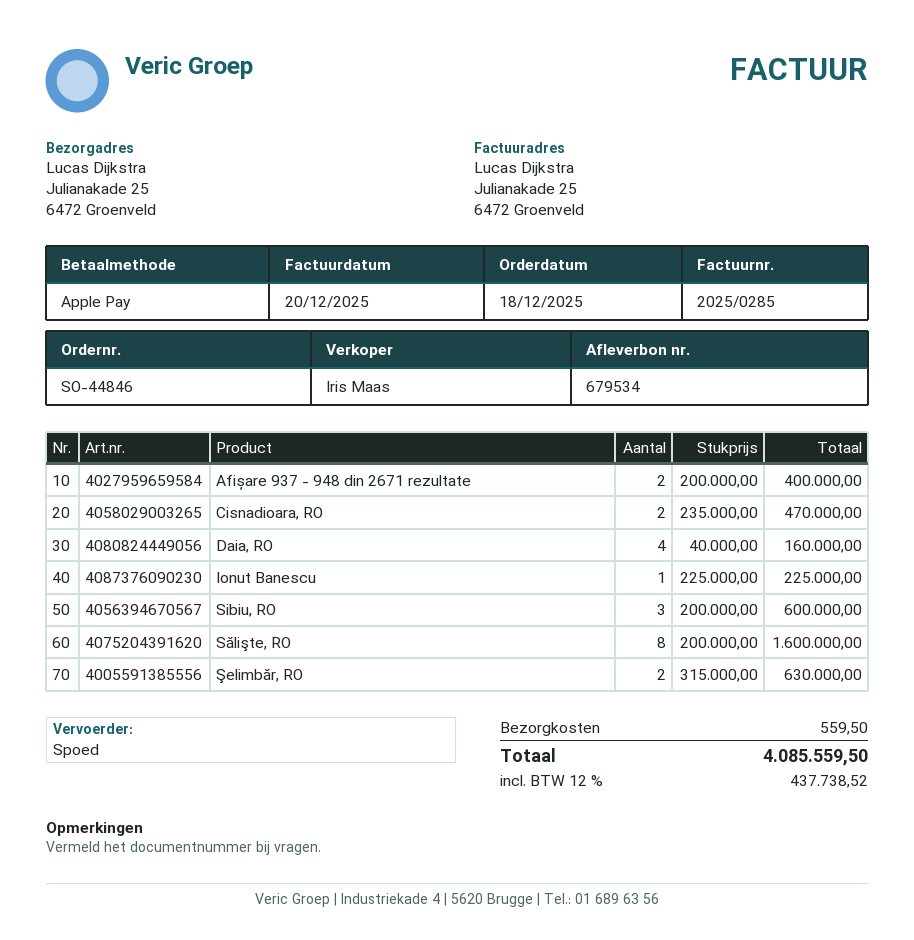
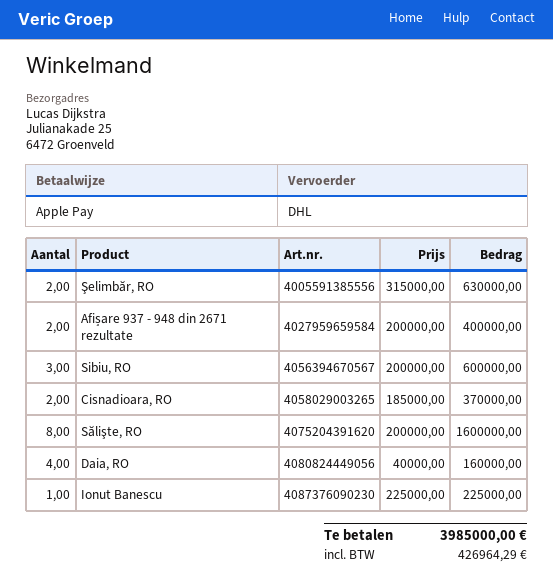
shipping method: express -> DHL
Cisnadioara, RO: 2 x 235000.00 = 470000.00 -> 2 x 185000.00 = 370000.00
shipping: 559.50 -> none
tax: 437738.52 -> 426964.29
total: 4085559.50 -> 3985000.00

